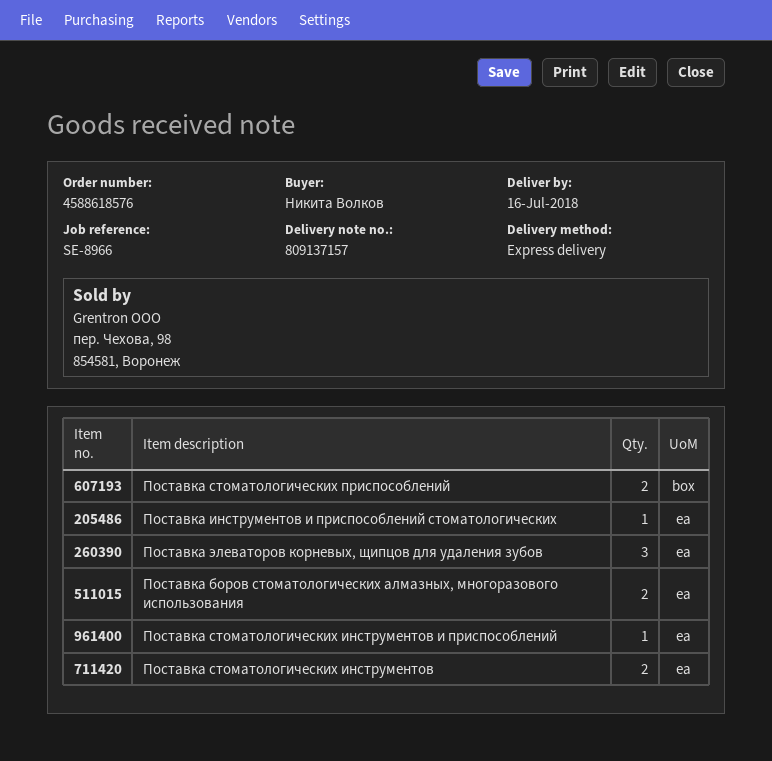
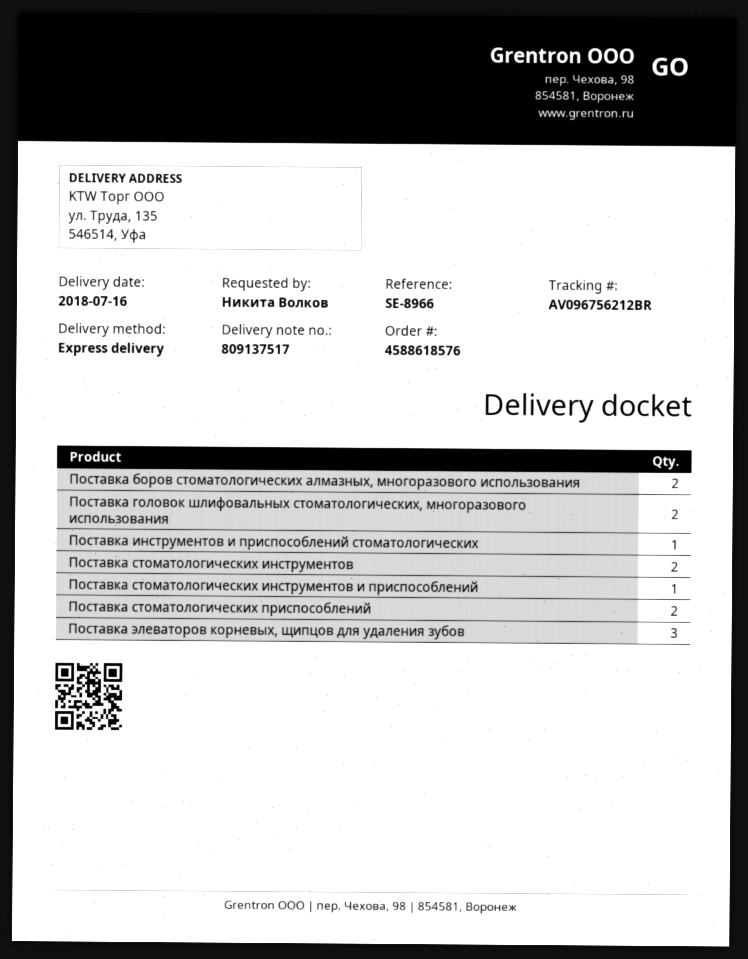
delivery note number: 809137157 -> 809137517
Поставка головок шлифовальных стоматологических, многоразового использования: none -> 2

